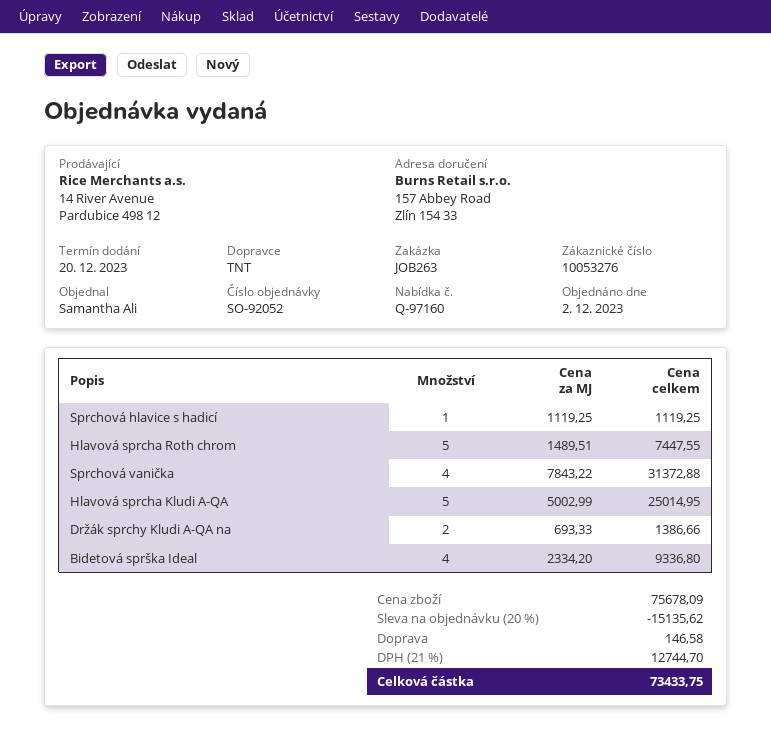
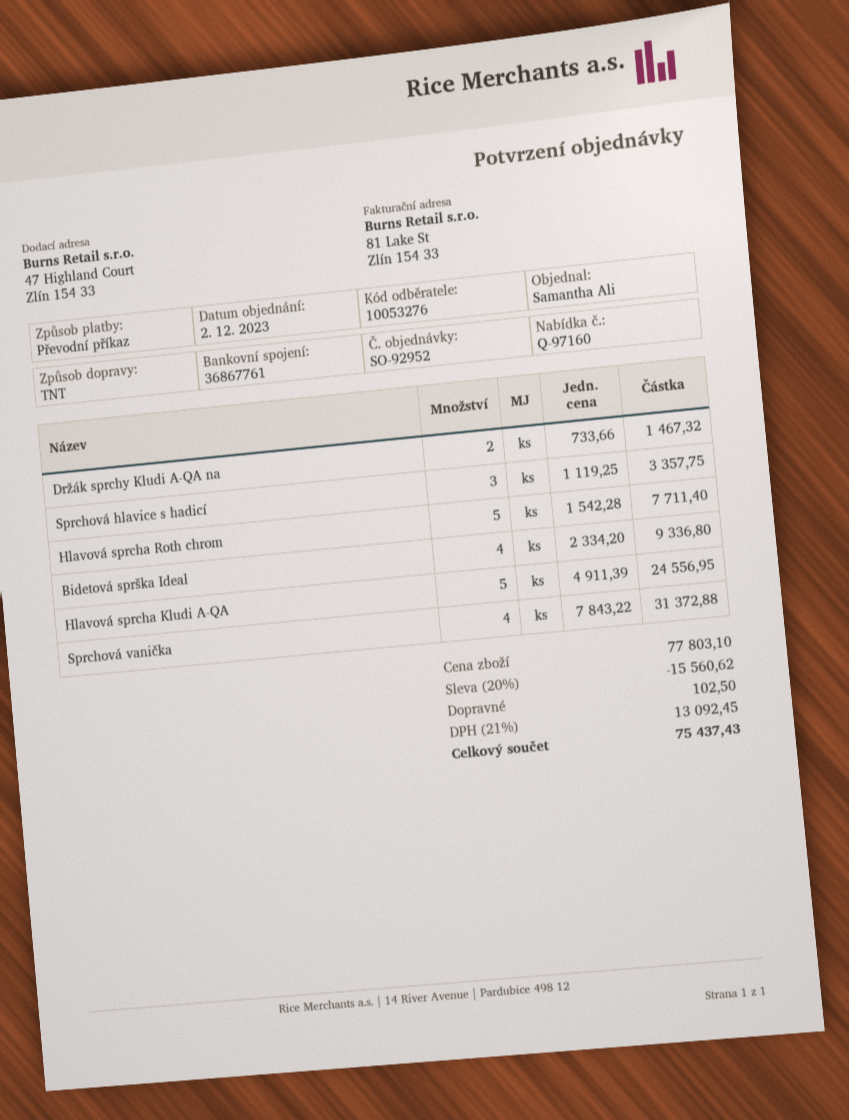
order number: SO-92052 -> SO-92952
ship to: 157 Abbey Road, Zlín 154 33 -> 47 Highland Court, Zlín 154 33
Sprchová hlavice s hadicí: 1 x 1119.25 = 1119.25 -> 3 x 1119.25 = 3357.75
Hlavová sprcha Roth chrom: 5 x 1489.51 = 7447.55 -> 5 x 1542.28 = 7711.40
Hlavová sprcha Kludi A-QA: 5 x 5002.99 = 25014.95 -> 5 x 4911.39 = 24556.95
Držák sprchy Kludi A-QA na: 2 x 693.33 = 1386.66 -> 2 x 733.66 = 1467.32
subtotal: 75678.09 -> 77803.10
discount: 20% = 15135.62 -> 20% = 15560.62
shipping: 146.58 -> 102.50
tax: 21% = 12744.70 -> 21% = 13092.45
total: 73433.75 -> 75437.43

